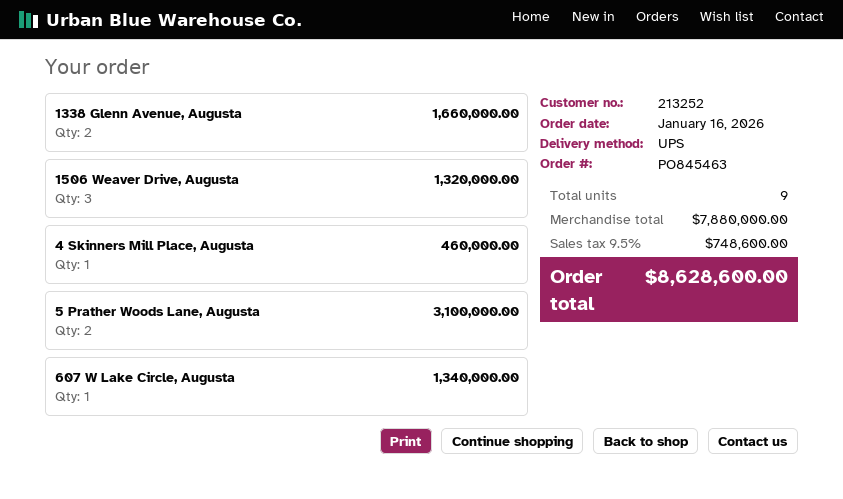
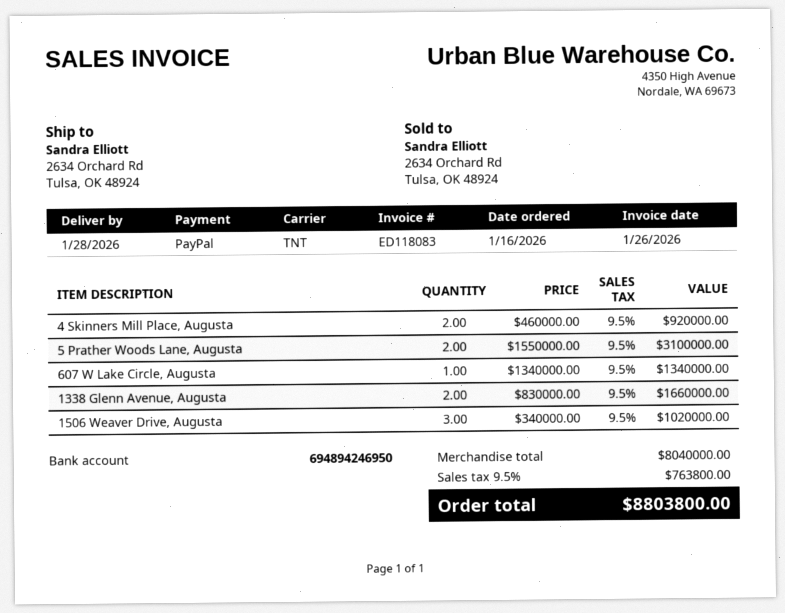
shipping method: UPS -> TNT
1506 Weaver Drive, Augusta: 3 for 1320000.00 -> 3 for 1020000.00
4 Skinners Mill Place, Augusta: 1 for 460000.00 -> 2 for 920000.00
subtotal: 7880000.00 -> 8040000.00
tax: 9.5% = 748600.00 -> 9.5% = 763800.00
total: 8628600.00 -> 8803800.00

